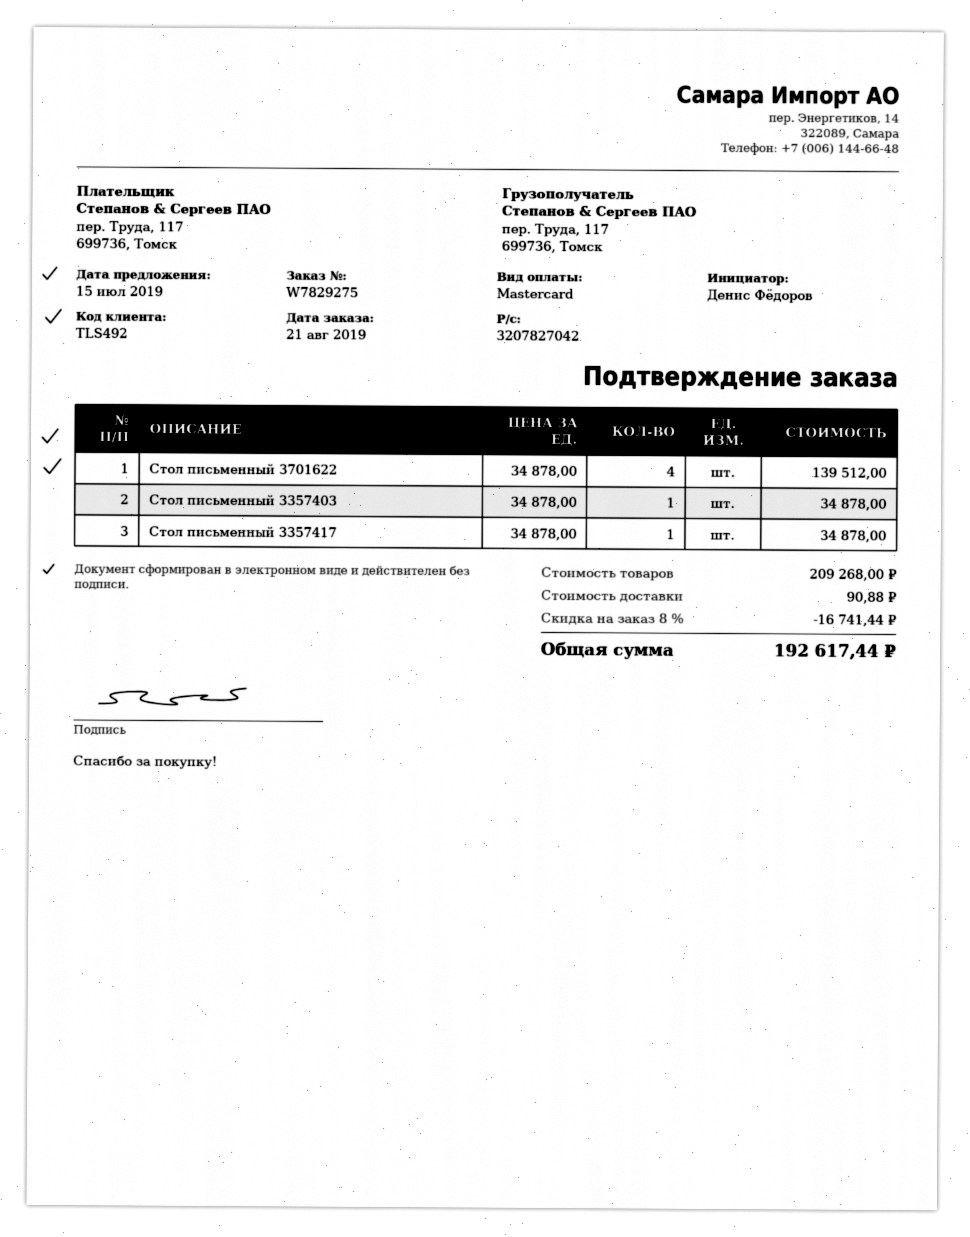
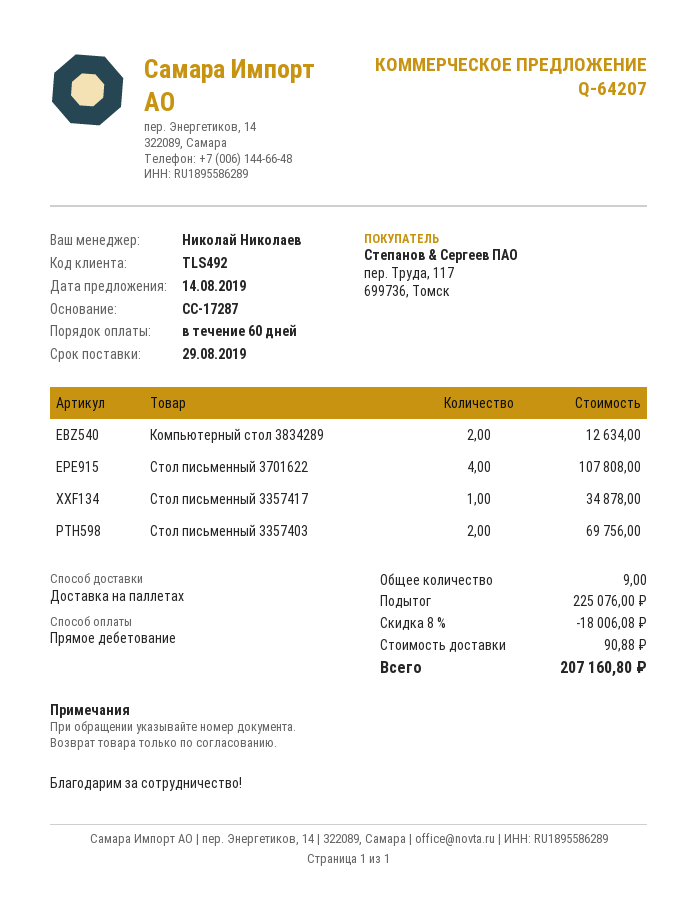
quote date: 2019-07-15 -> 2019-08-14
payment method: Mastercard -> direct debit
Стол письменный 3701622: 4 for 139512.00 -> 4 for 107808.00
Стол письменный 3357403: 1 for 34878.00 -> 2 for 69756.00
Компьютерный стол 3834289: none -> 2 for 12634.00
subtotal: 209268.00 -> 225076.00
discount: 8% = 16741.44 -> 8% = 18006.08
total: 192617.44 -> 207160.80

